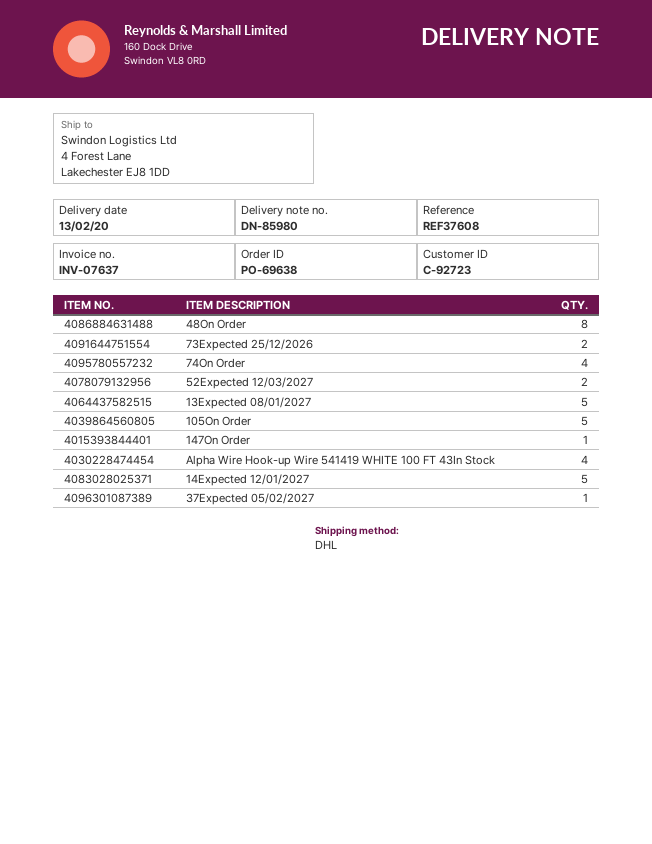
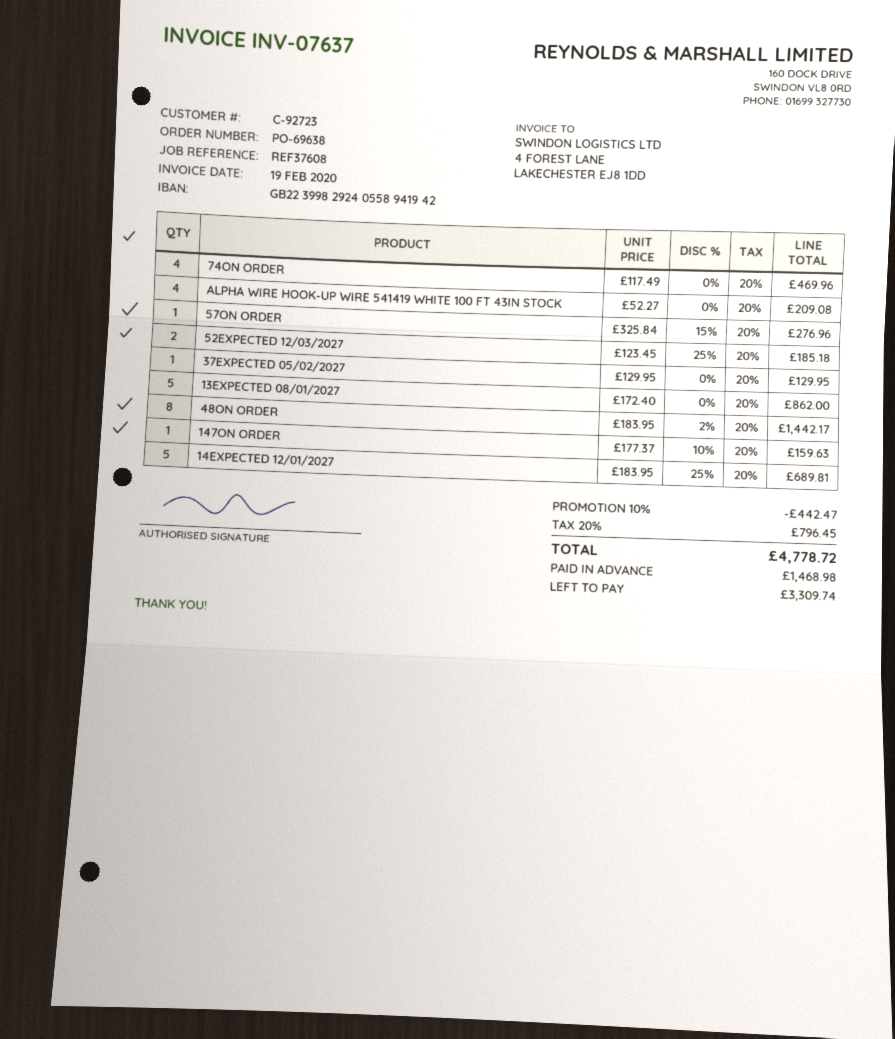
73Expected 25/12/2026: 2 -> none
105On Order: 5 -> none
57ON ORDER: none -> 1

